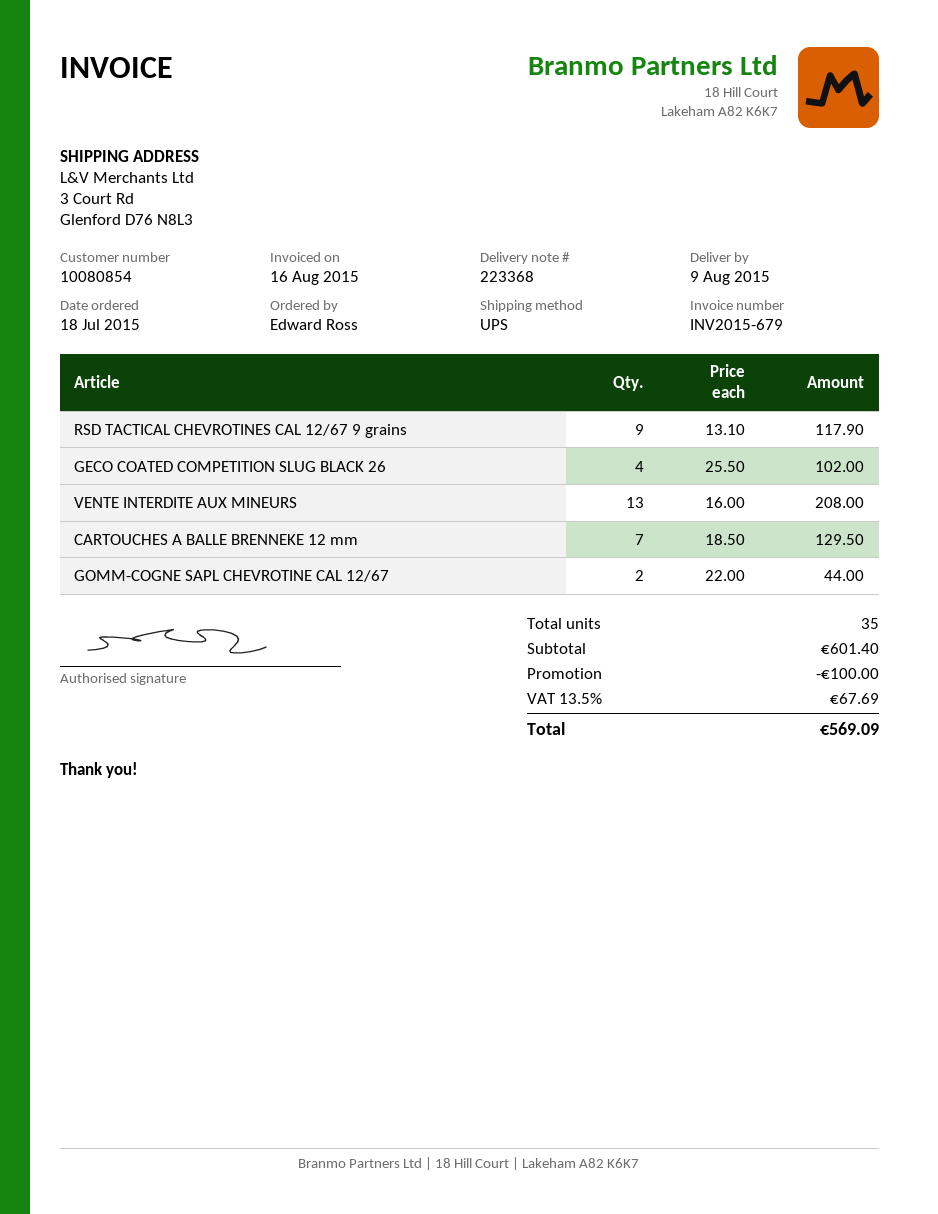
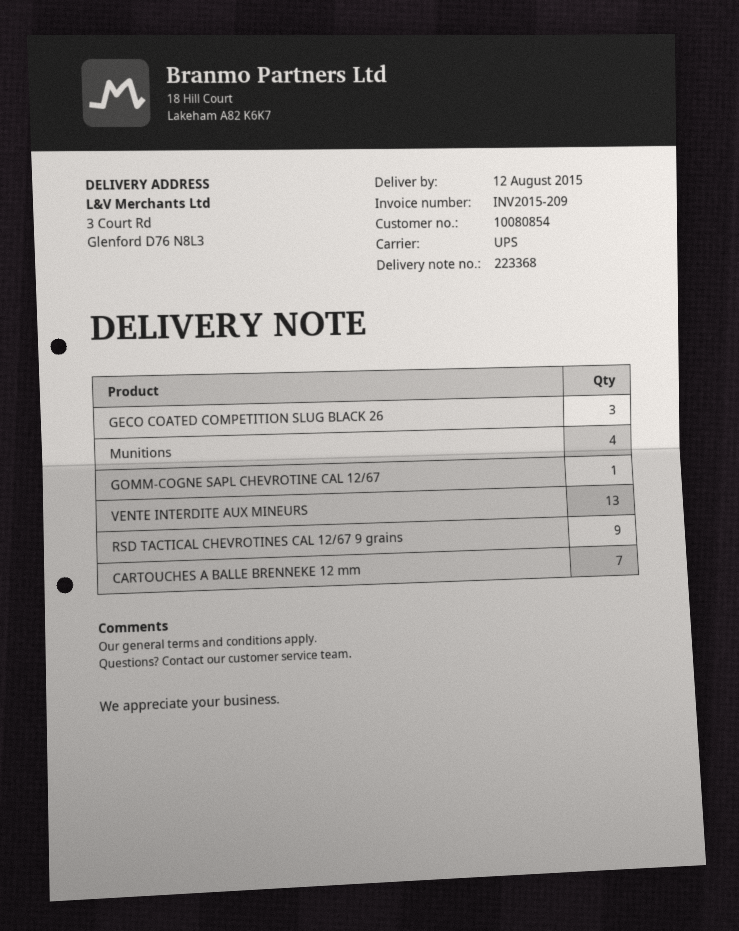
delivery date: 2015-08-09 -> 2015-08-12
invoice number: INV2015-679 -> INV2015-209
GECO COATED COMPETITION SLUG BLACK 26: 4 -> 3
GOMM-COGNE SAPL CHEVROTINE CAL 12/67: 2 -> 1
Munitions: none -> 4

